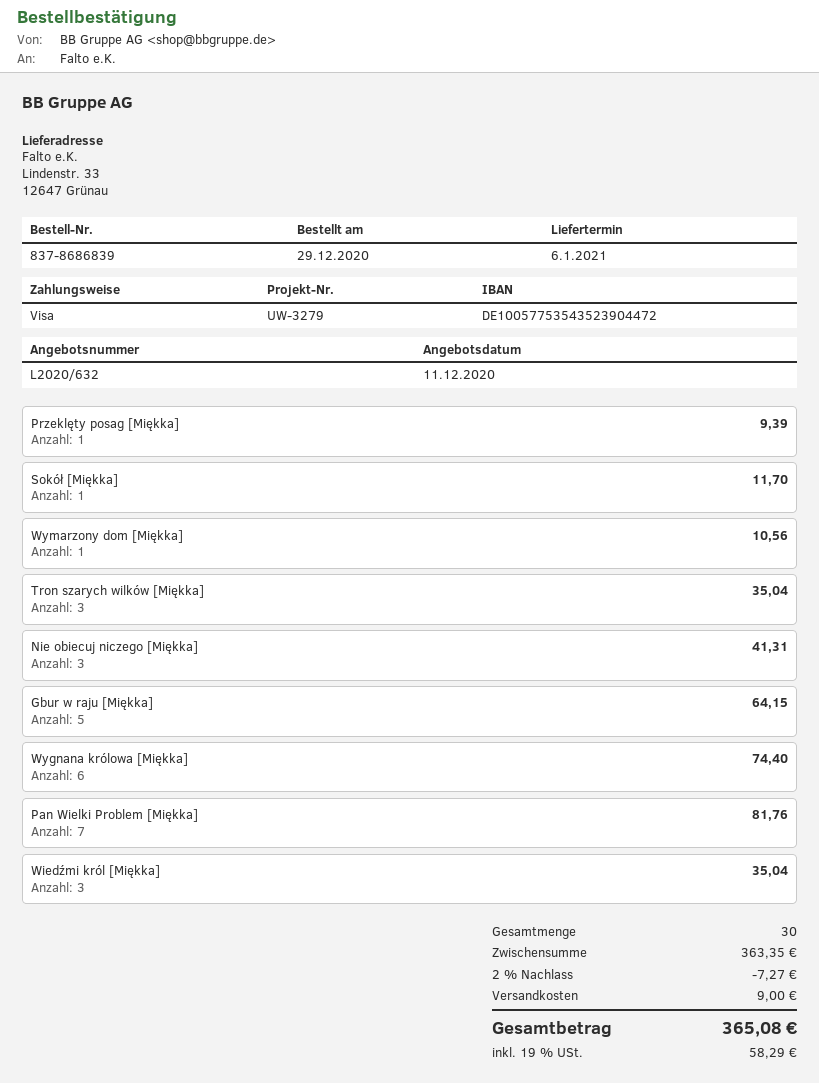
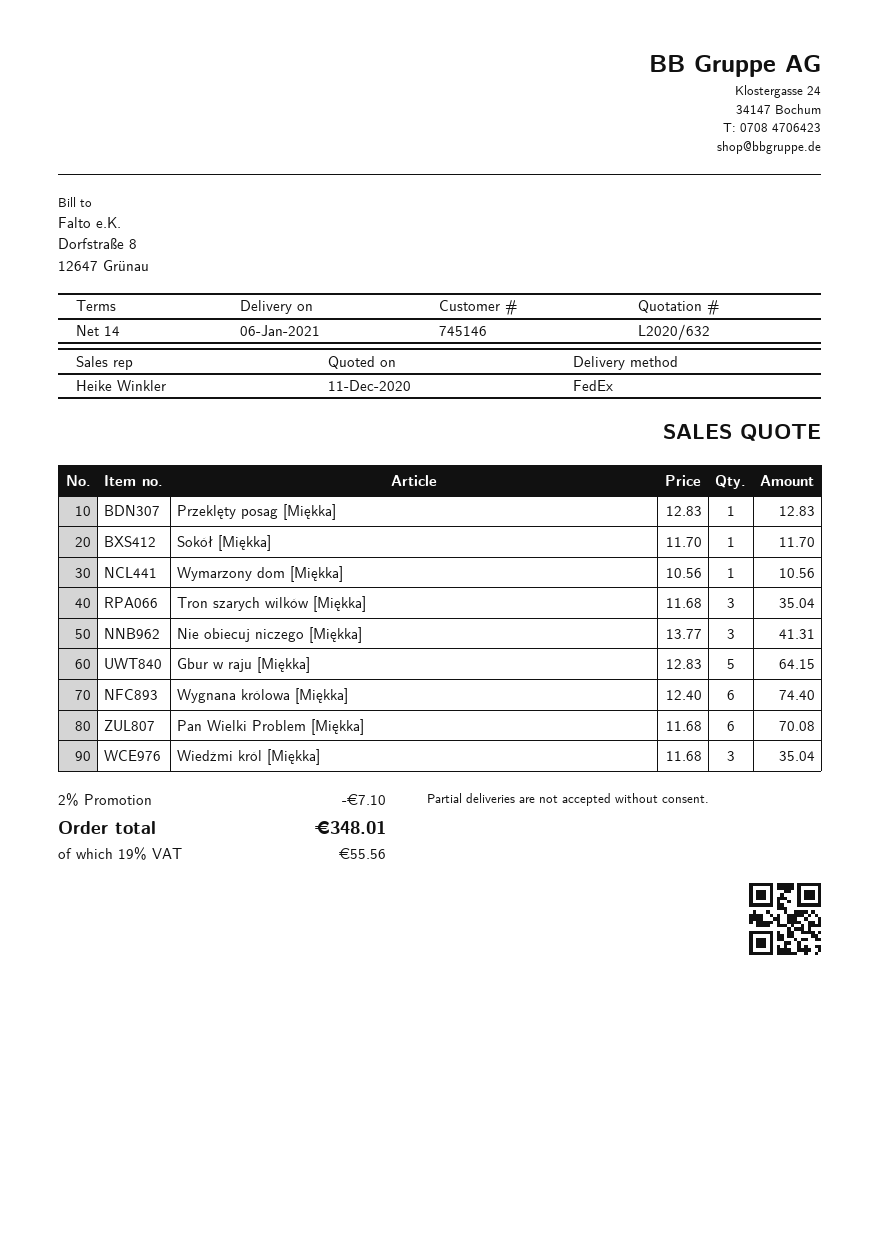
Przeklęty posag [Miękka]: 1 for 9.39 -> 1 for 12.83
Pan Wielki Problem [Miękka]: 7 for 81.76 -> 6 for 70.08
discount: 2% = 7.27 -> 2% = 7.10
shipping: 9.00 -> none
tax: 19% = 58.29 -> 19% = 55.56
total: 365.08 -> 348.01

